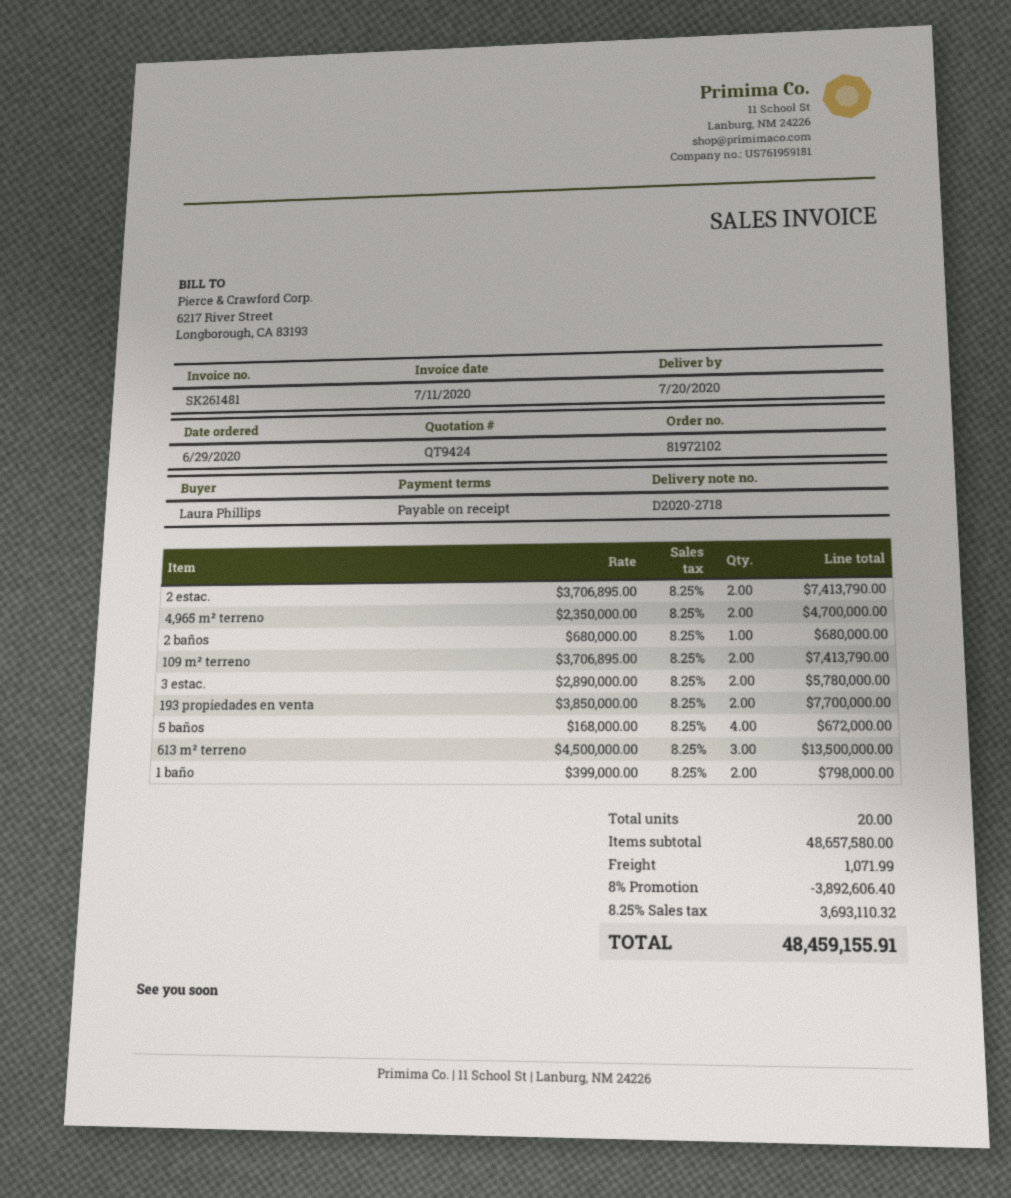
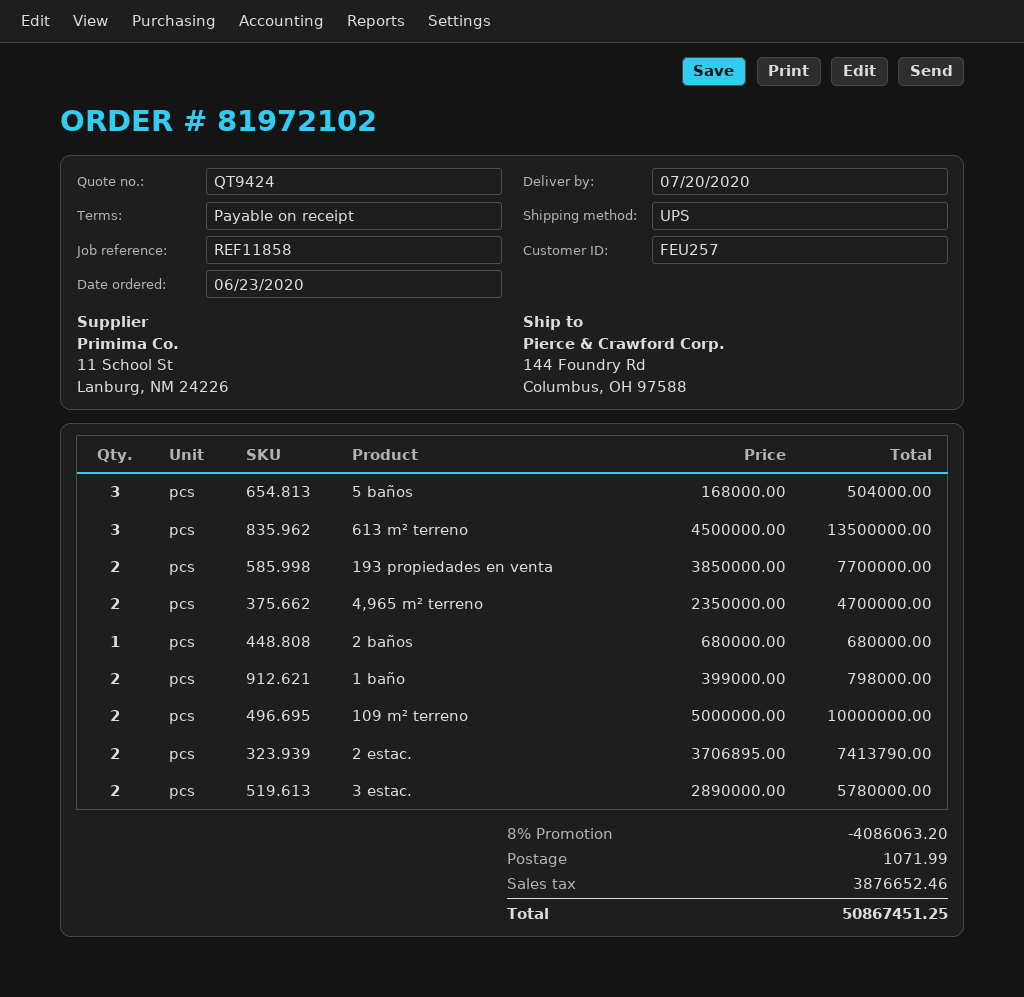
order date: 2020-06-29 -> 2020-06-23
109 m² terreno: 2 x 3706895.00 = 7413790.00 -> 2 x 5000000.00 = 10000000.00
5 baños: 4 x 168000.00 = 672000.00 -> 3 x 168000.00 = 504000.00
discount: 8% = 3892606.40 -> 8% = 4086063.20
tax: 3693110.32 -> 3876652.46
total: 48459155.91 -> 50867451.25

